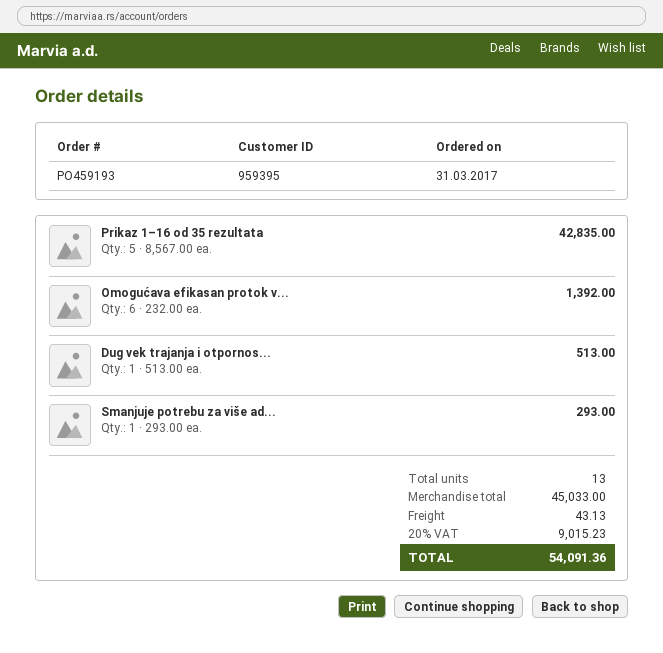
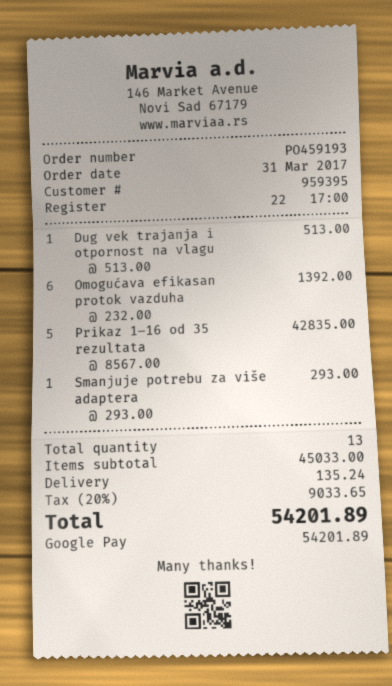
shipping: 43.13 -> 135.24
tax: 20% = 9015.23 -> 20% = 9033.65
total: 54091.36 -> 54201.89

